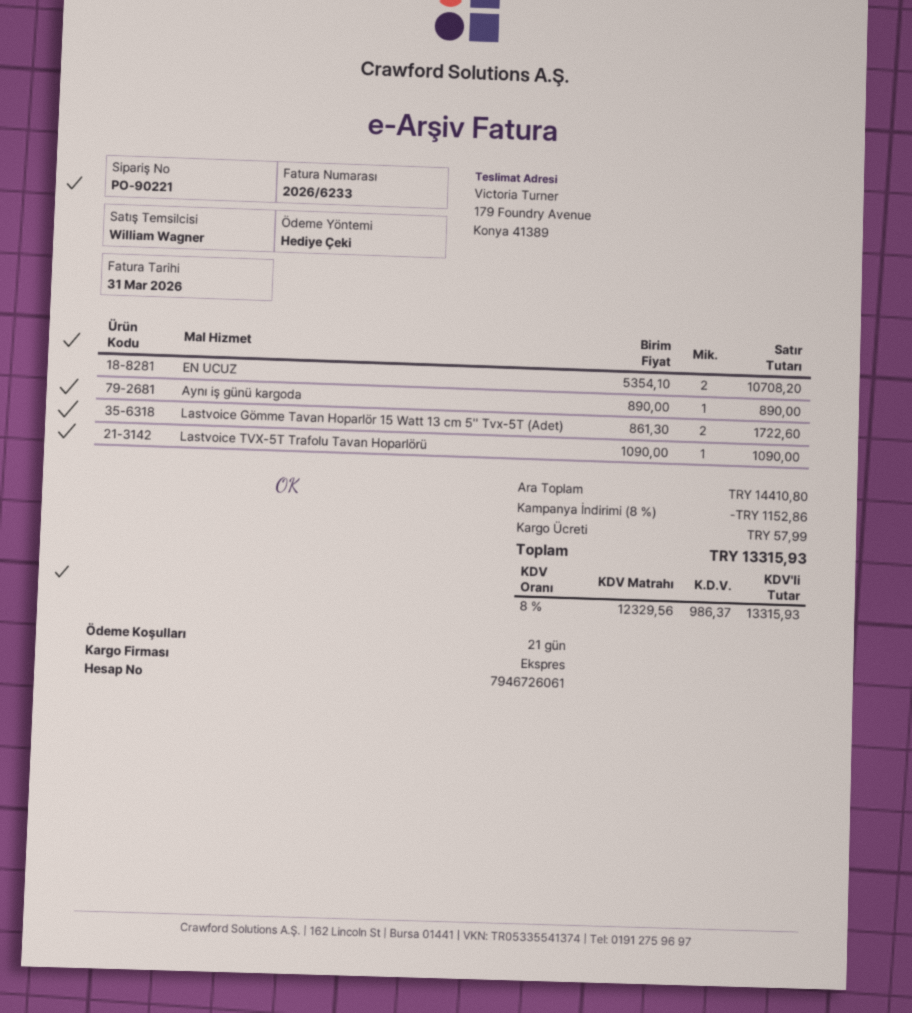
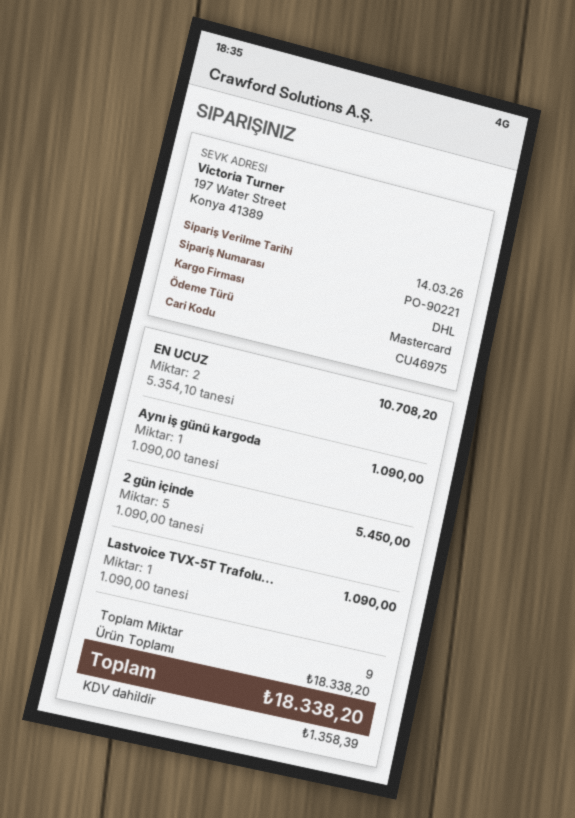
payment method: gift card -> Mastercard
shipping method: express -> DHL
ship to: 179 Foundry Avenue, Konya 41389 -> 197 Water Street, Konya 41389
Aynı iş günü kargoda: 1 x 890.00 = 890.00 -> 1 x 1090.00 = 1090.00
Lastvoice Gömme Tavan Hoparlör 15 Watt 13 cm 5'' Tvx-5T (Adet): 2 x 861.30 = 1722.60 -> none
2 gün içinde: none -> 5 x 1090.00 = 5450.00
subtotal: 14410.80 -> 18338.20
discount: 8% = 1152.86 -> none
shipping: 57.99 -> none
tax: 986.37 -> 1358.39
total: 13315.93 -> 18338.20

